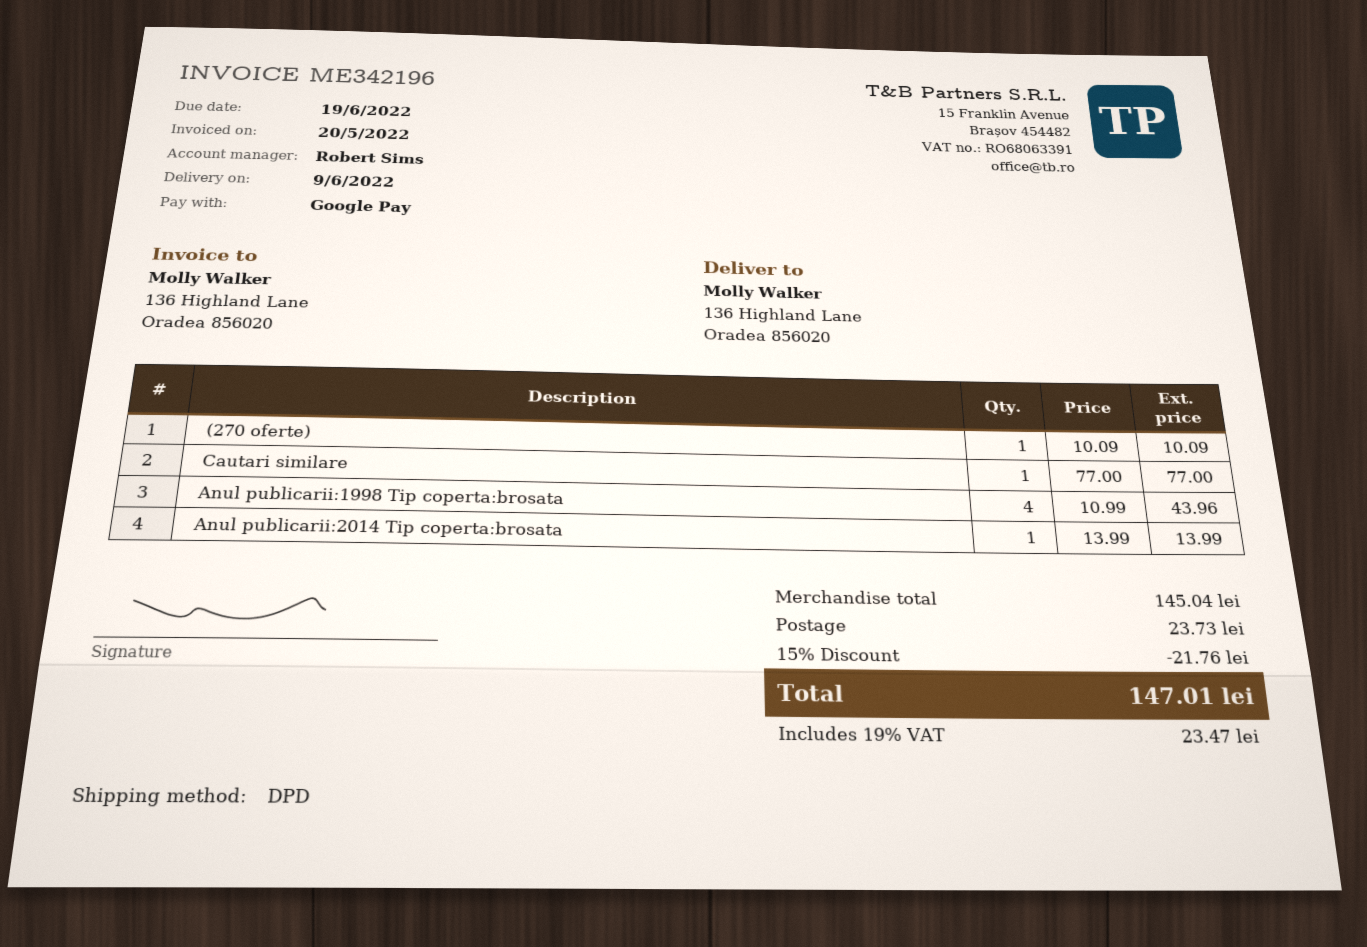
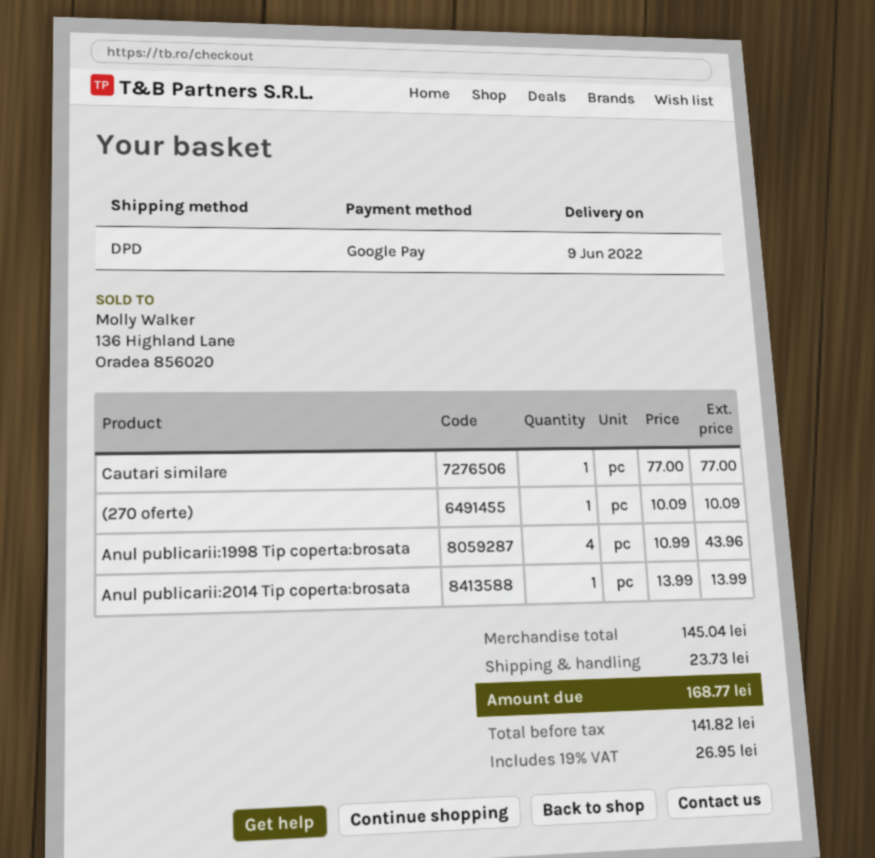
discount: 15% = 21.76 -> none
tax: 19% = 23.47 -> 19% = 26.95
total: 147.01 -> 168.77

